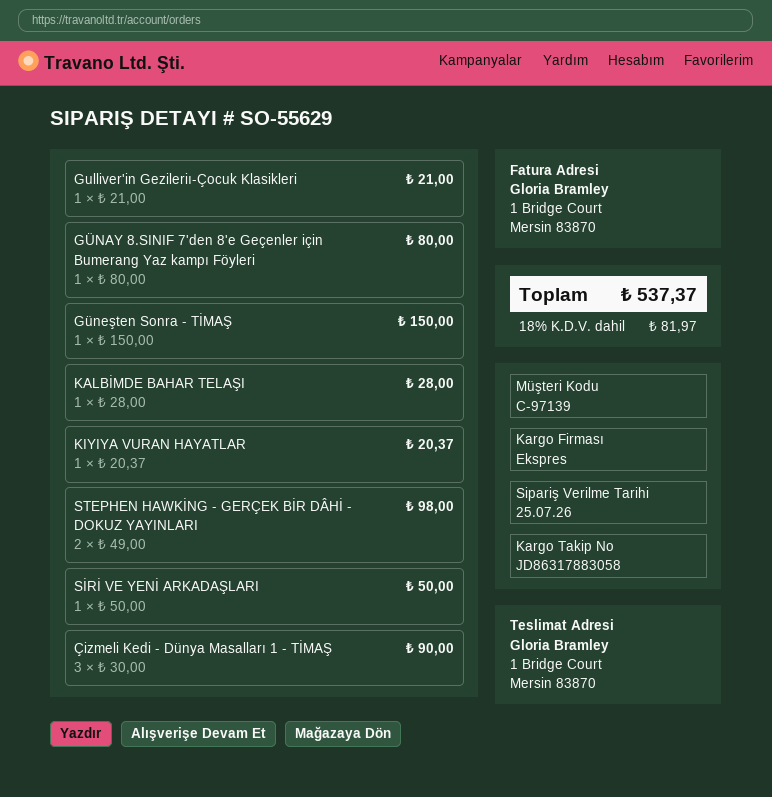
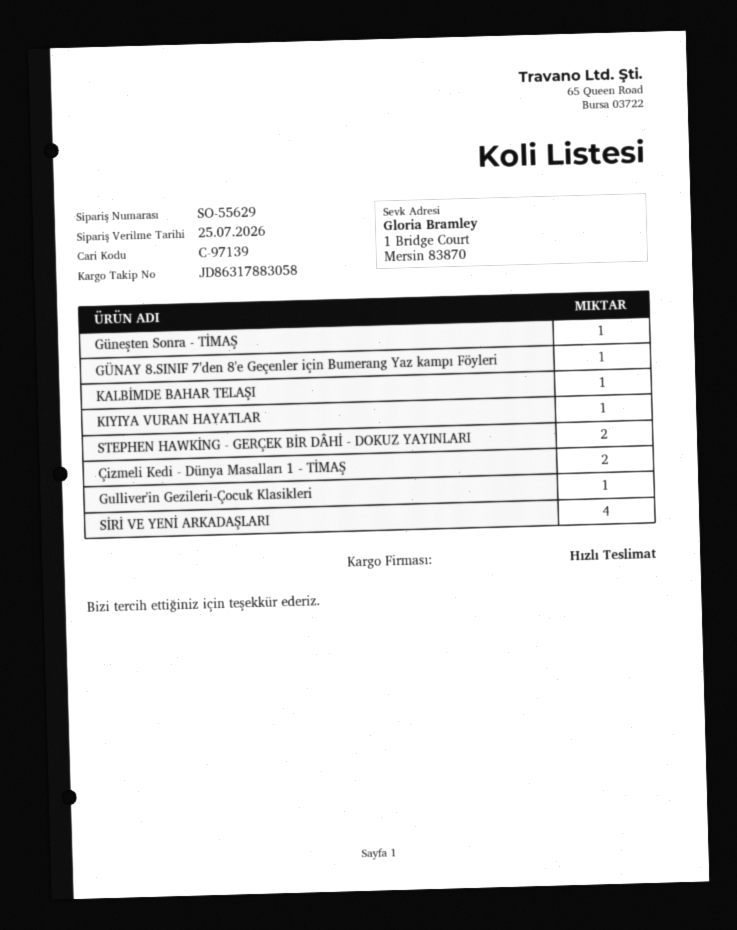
SİRİ VE YENİ ARKADAŞLARI: 1 -> 4
Çizmeli Kedi - Dünya Masalları 1 - TİMAŞ: 3 -> 2

